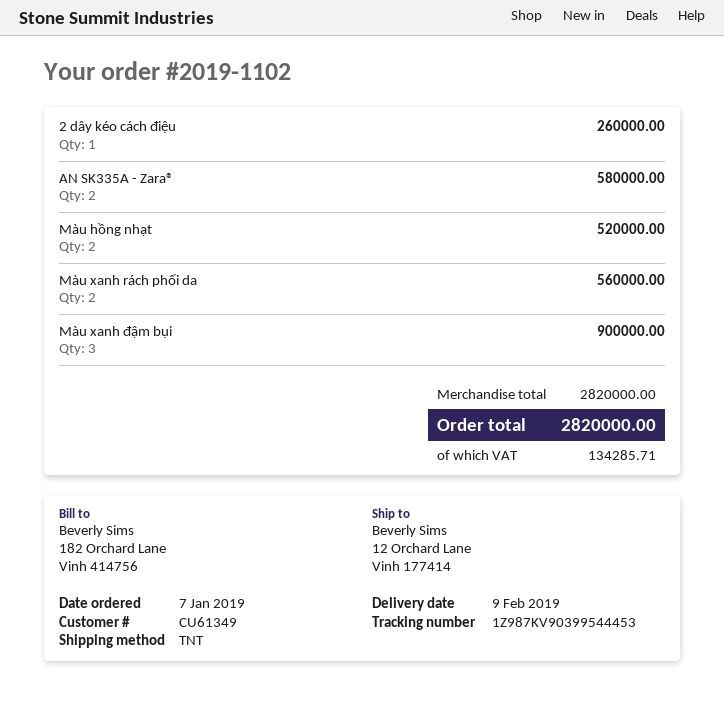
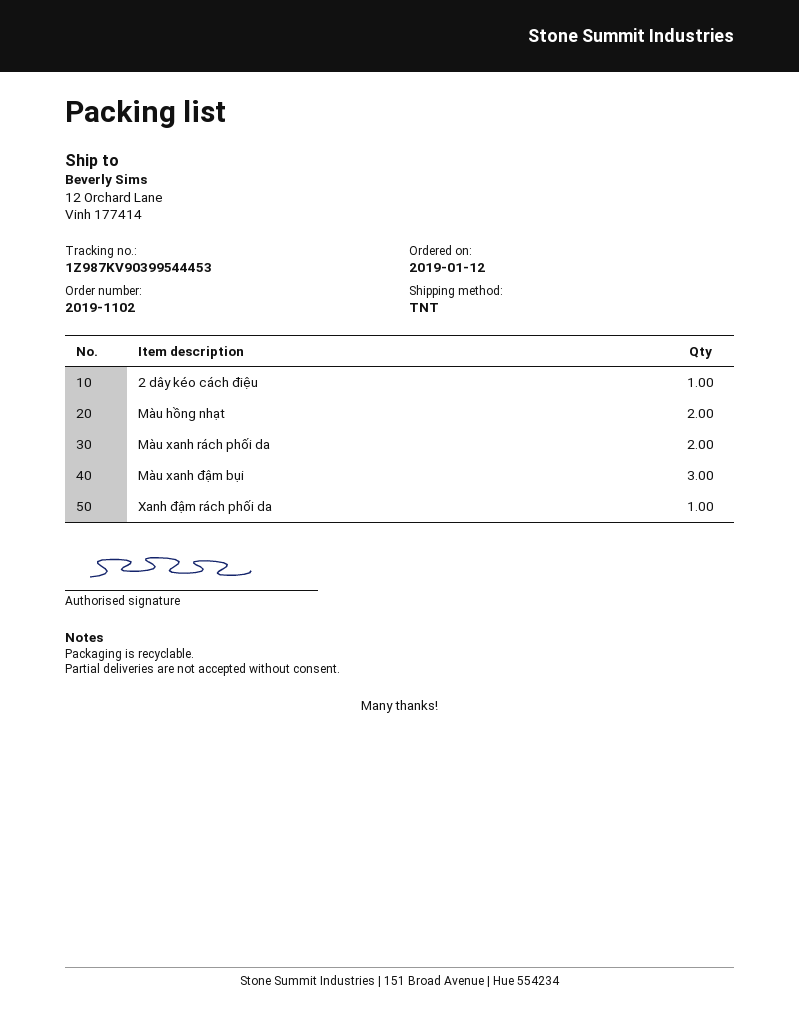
order date: 2019-01-07 -> 2019-01-12
AN SK335A - Zara®: 2 -> none
Xanh đậm rách phối da: none -> 1

